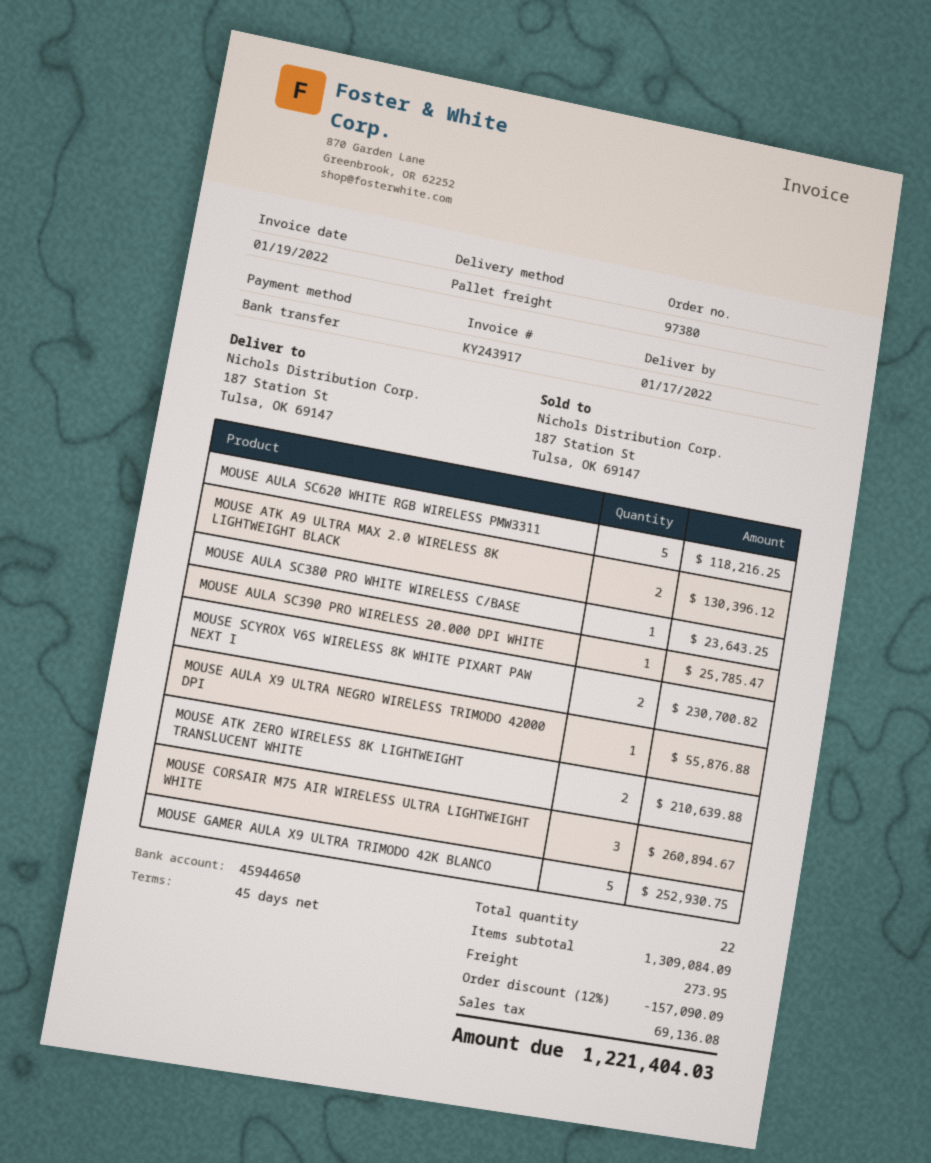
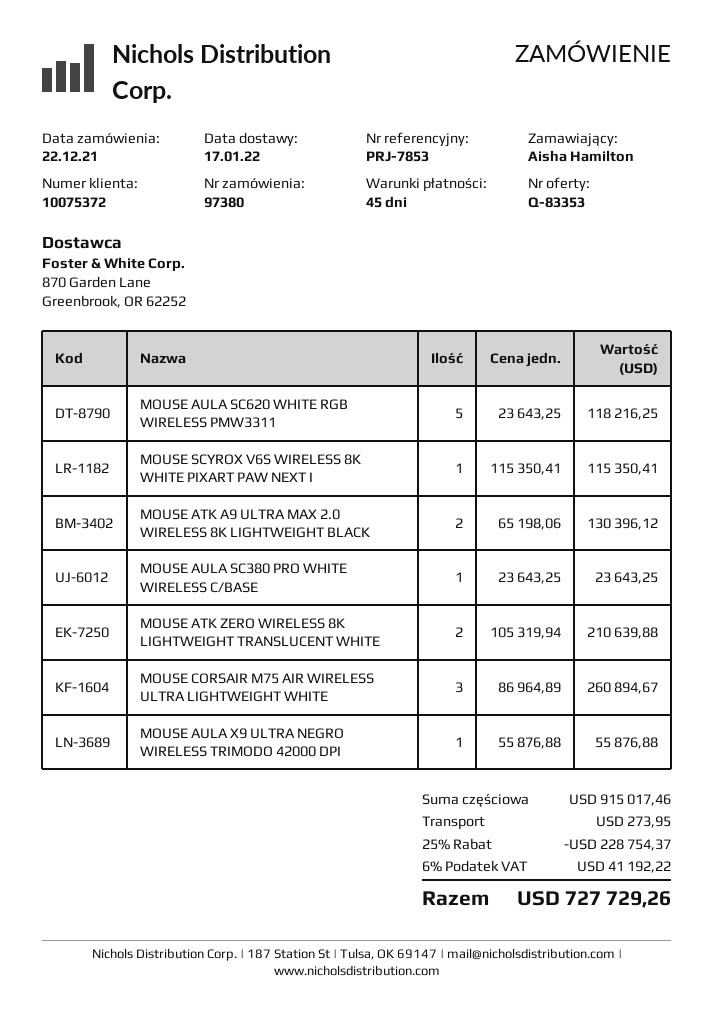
MOUSE AULA SC390 PRO WIRELESS 20.000 DPI WHITE: 1 for 25785.47 -> none
MOUSE SCYROX V6S WIRELESS 8K WHITE PIXART PAW NEXT I: 2 for 230700.82 -> 1 for 115350.41
MOUSE GAMER AULA X9 ULTRA TRIMODO 42K BLANCO: 5 for 252930.75 -> none
subtotal: 1309084.09 -> 915017.46
discount: 12% = 157090.09 -> 25% = 228754.37
tax: 69136.08 -> 41192.22
total: 1221404.03 -> 727729.26

